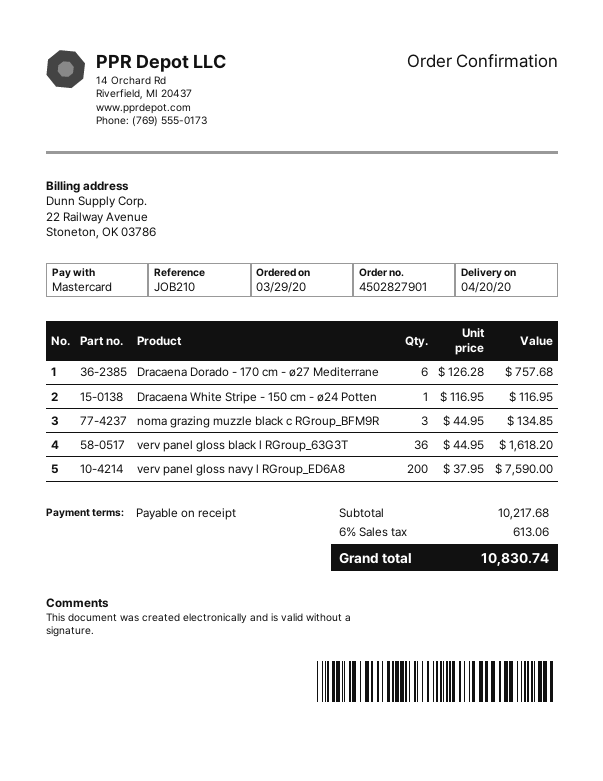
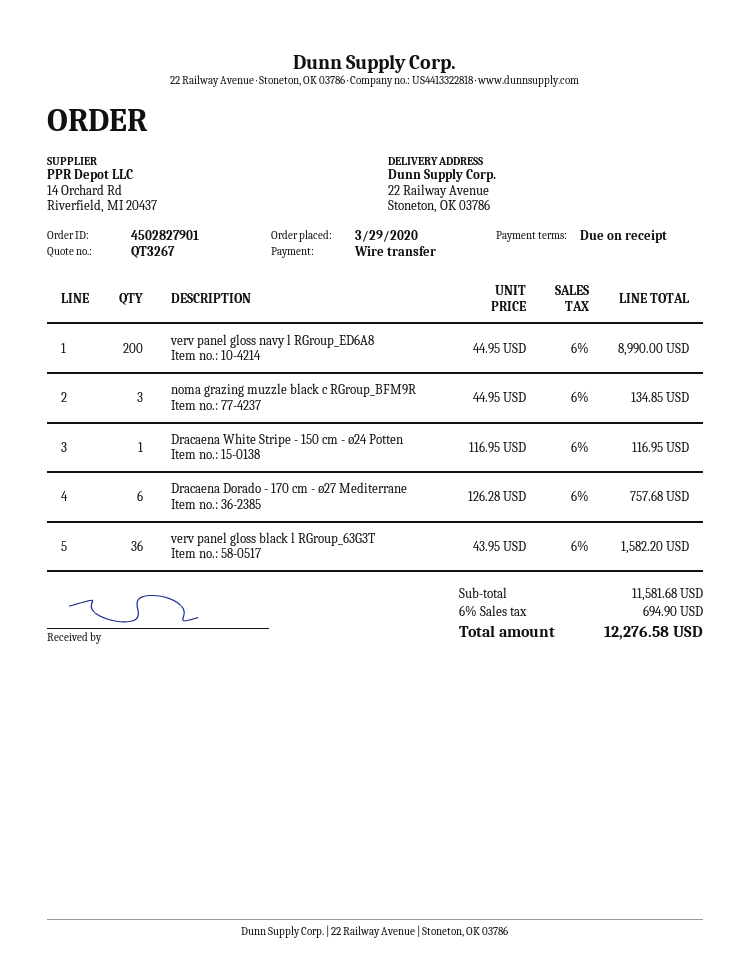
payment method: Mastercard -> bank transfer
verv panel gloss black l RGroup_63G3T: 36 x 44.95 = 1618.20 -> 36 x 43.95 = 1582.20
verv panel gloss navy l RGroup_ED6A8: 200 x 37.95 = 7590.00 -> 200 x 44.95 = 8990.00
subtotal: 10217.68 -> 11581.68
tax: 6% = 613.06 -> 6% = 694.90
total: 10830.74 -> 12276.58

